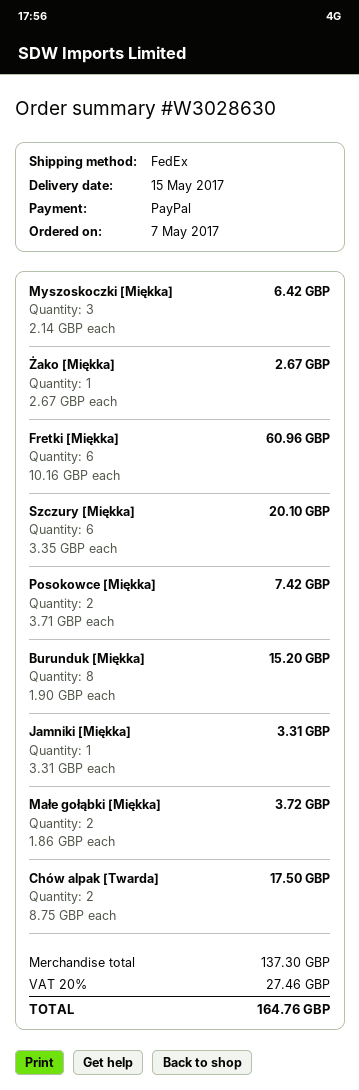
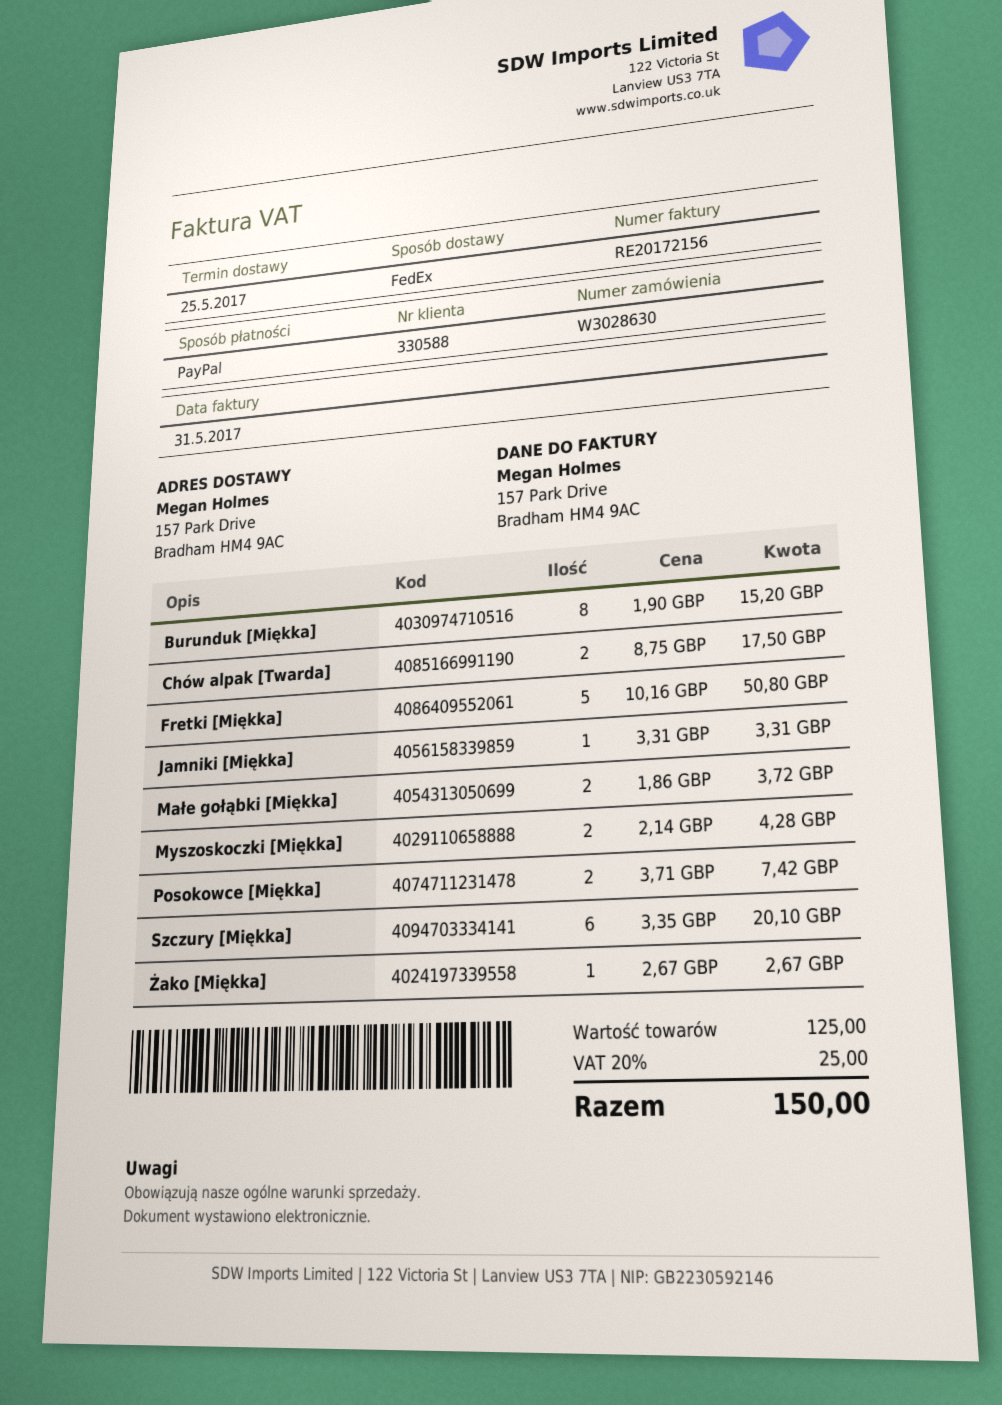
delivery date: 2017-05-15 -> 2017-05-25
Myszoskoczki [Miękka]: 3 x 2.14 = 6.42 -> 2 x 2.14 = 4.28
Fretki [Miękka]: 6 x 10.16 = 60.96 -> 5 x 10.16 = 50.80
subtotal: 137.30 -> 125.00
tax: 20% = 27.46 -> 20% = 25.00
total: 164.76 -> 150.00

